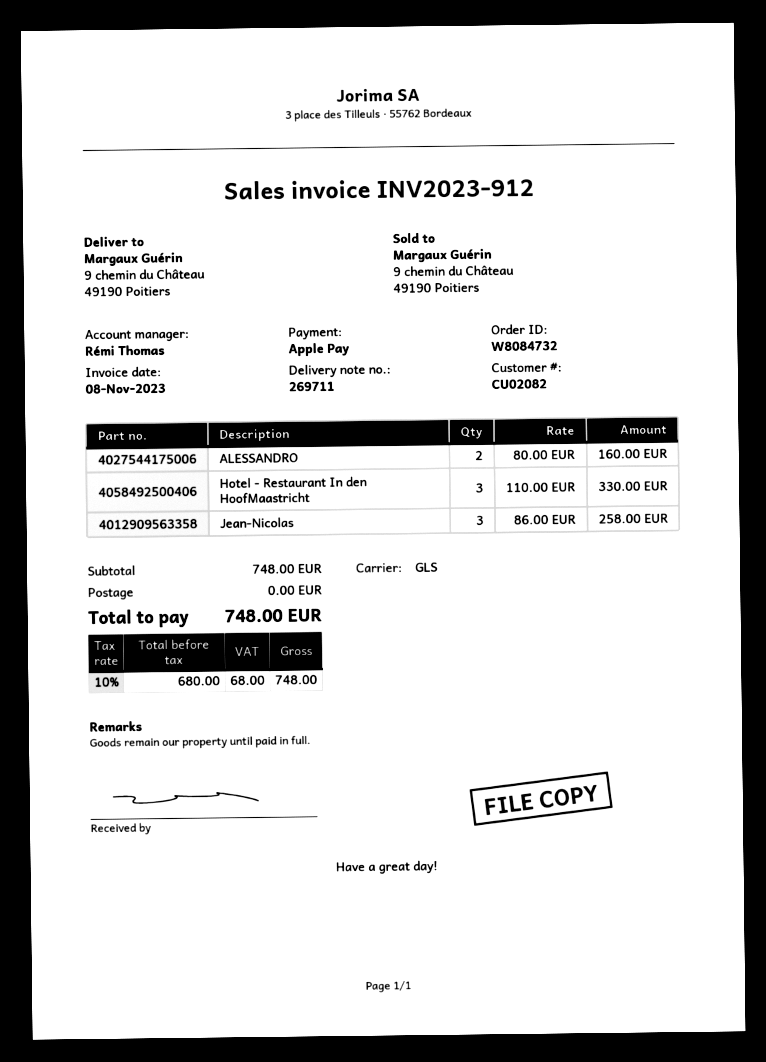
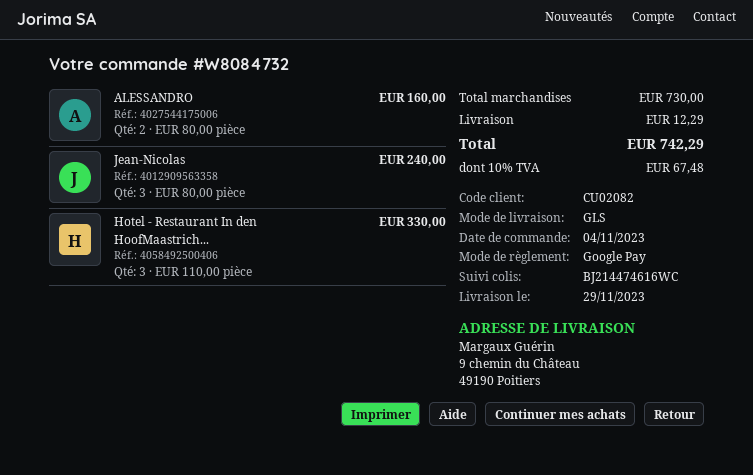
payment method: Apple Pay -> Google Pay
Jean-Nicolas: 3 x 86.00 = 258.00 -> 3 x 80.00 = 240.00
subtotal: 748.00 -> 730.00
shipping: 0.00 -> 12.29
tax: 10% = 68.00 -> 10% = 67.48
total: 748.00 -> 742.29

